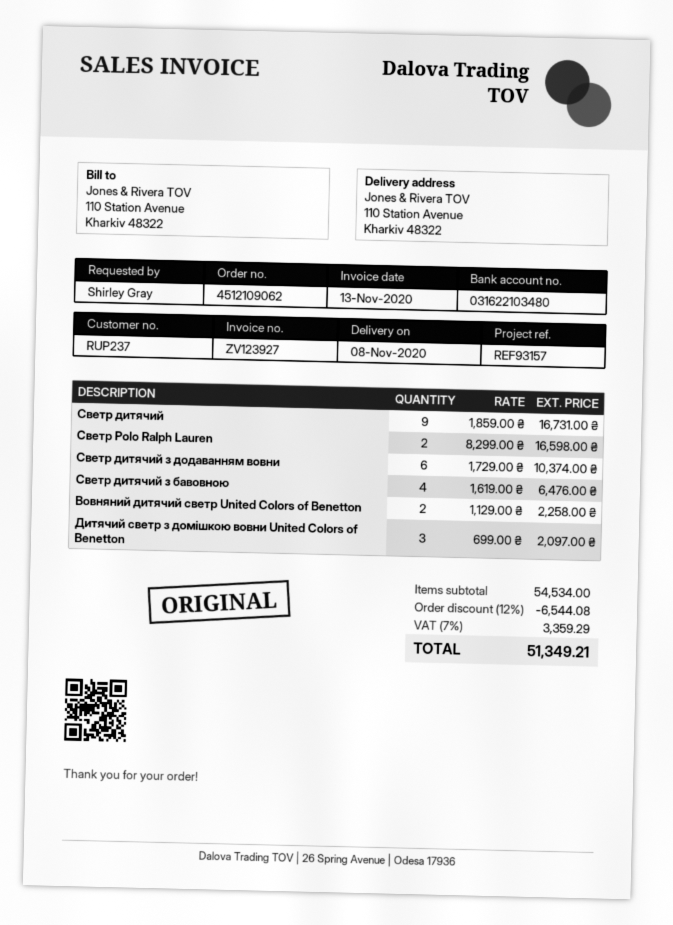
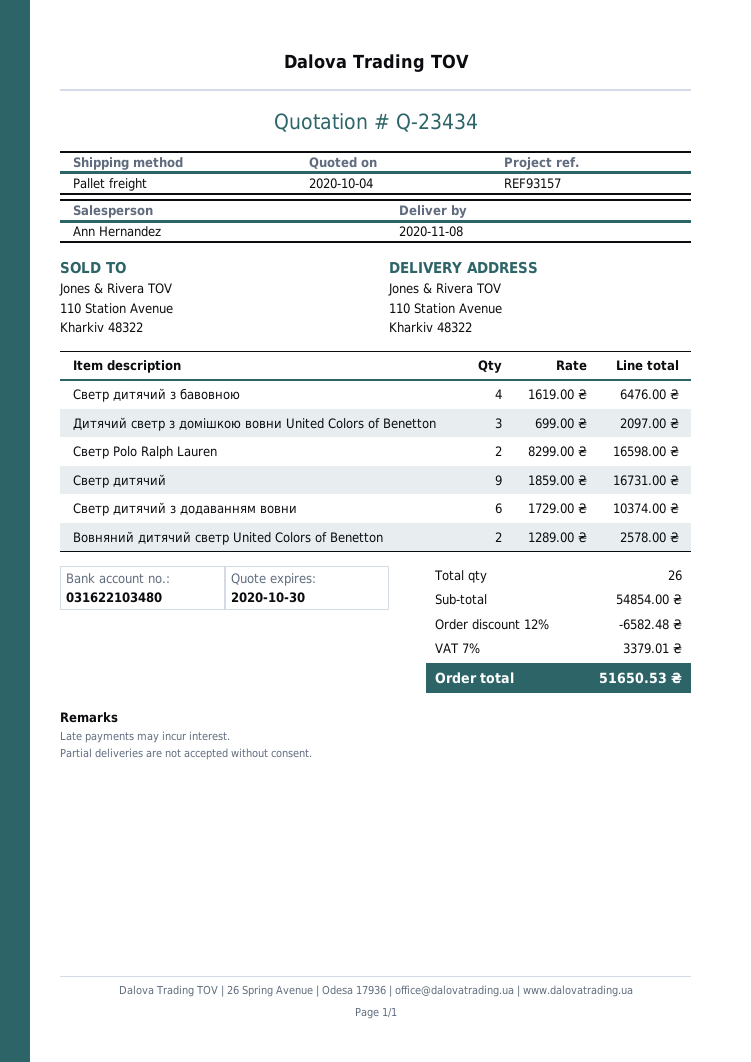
Вовняний дитячий светр United Colors of Benetton: 2 x 1129.00 = 2258.00 -> 2 x 1289.00 = 2578.00
subtotal: 54534.00 -> 54854.00
discount: 12% = 6544.08 -> 12% = 6582.48
tax: 7% = 3359.29 -> 7% = 3379.01
total: 51349.21 -> 51650.53

